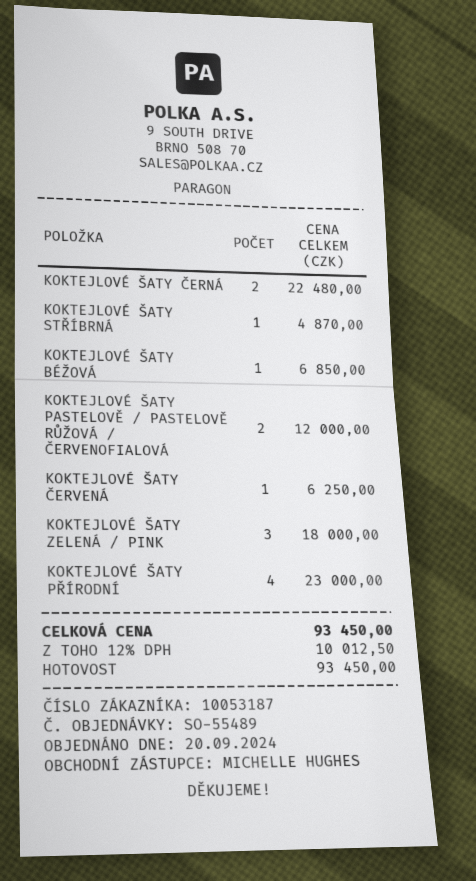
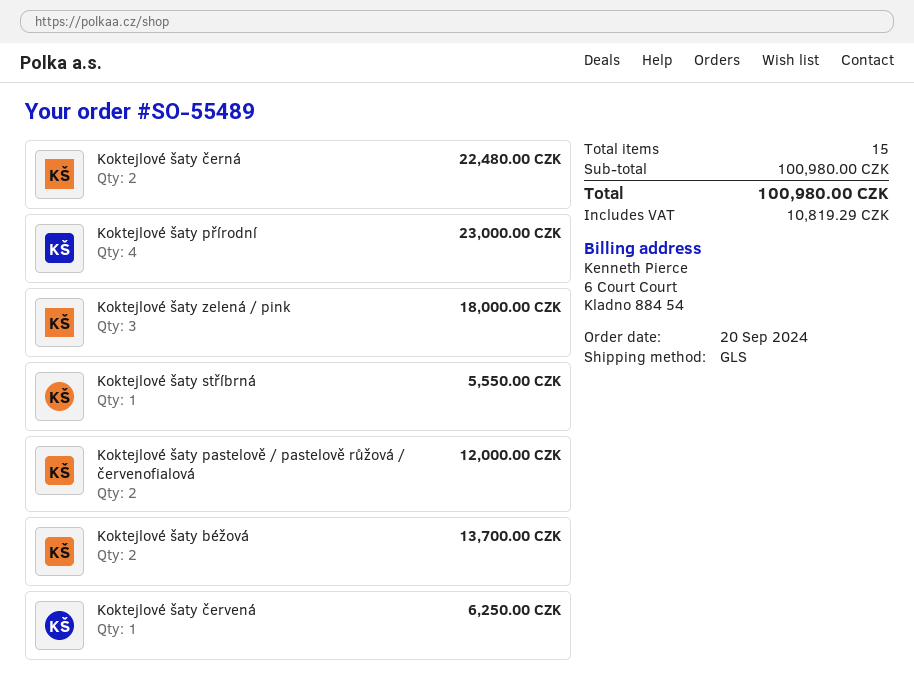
KOKTEJLOVÉ ŠATY STŘÍBRNÁ: 1 for 4870.00 -> 1 for 5550.00
KOKTEJLOVÉ ŠATY BÉŽOVÁ: 1 for 6850.00 -> 2 for 13700.00
tax: 10012.50 -> 10819.29
total: 93450.00 -> 100980.00

